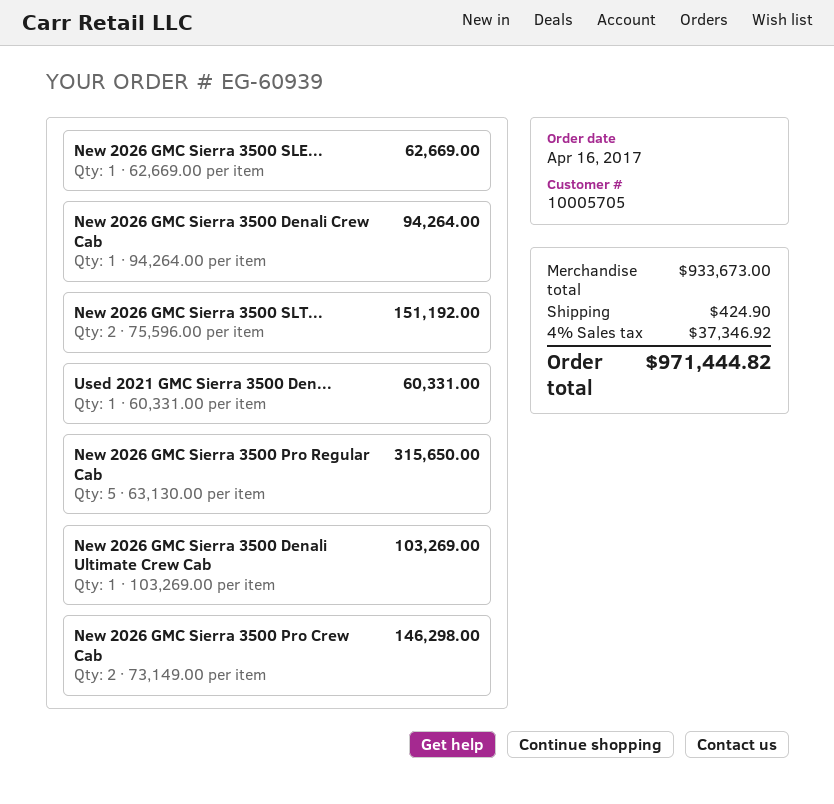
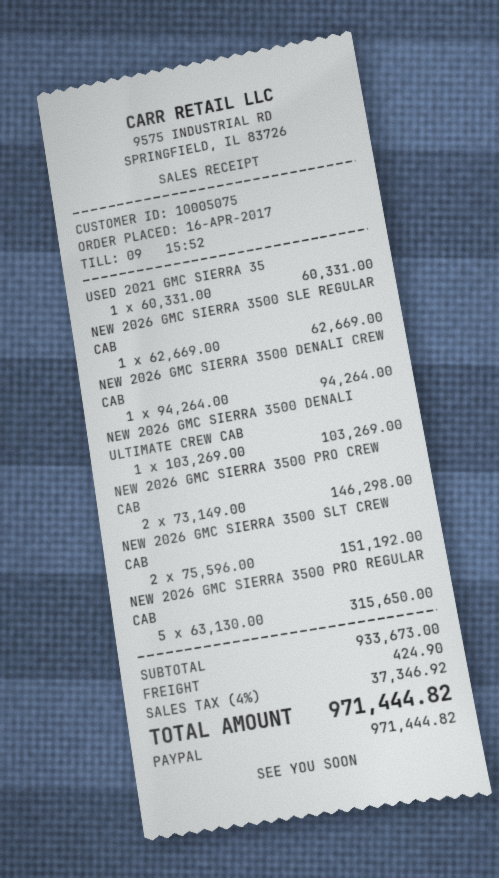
customer number: 10005705 -> 10005075

